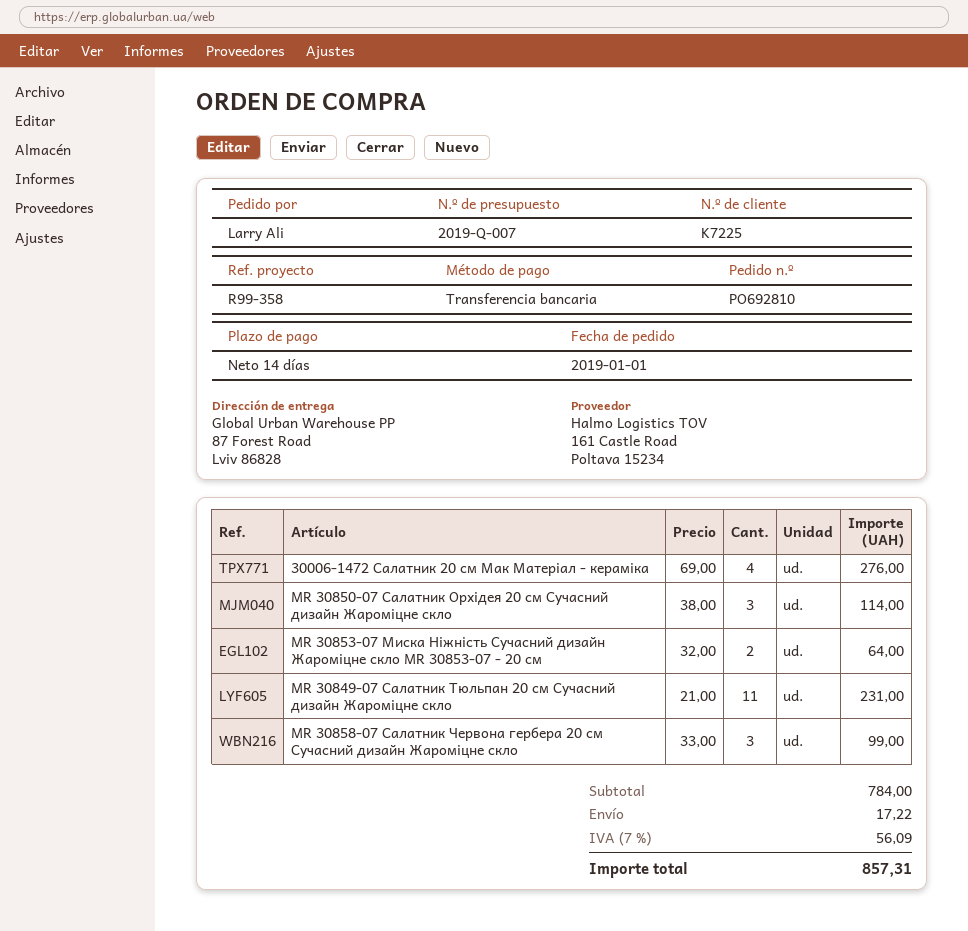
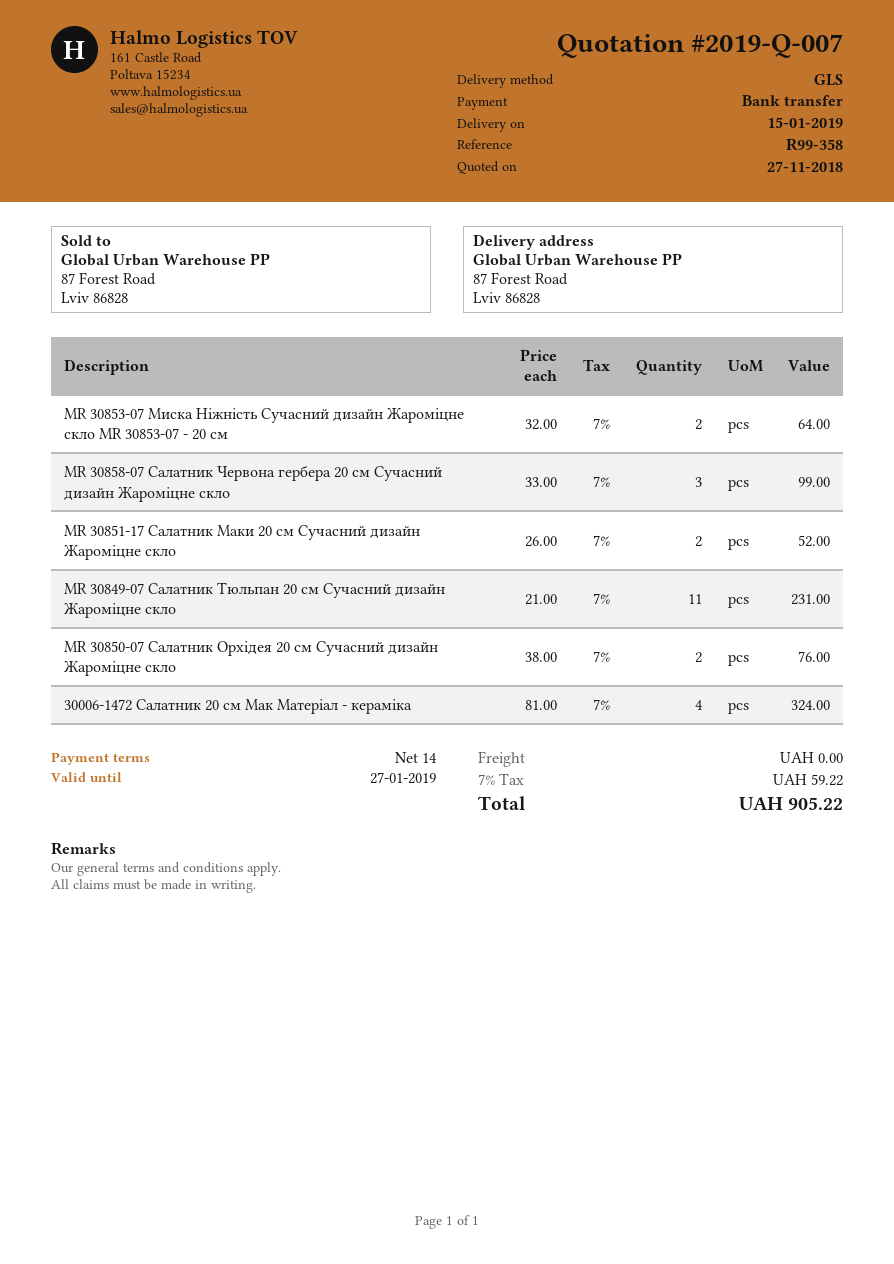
30006-1472 Салатник 20 см Мак Матеріал - кераміка: 4 x 69.00 = 276.00 -> 4 x 81.00 = 324.00
MR 30850-07 Салатник Орхідея 20 см Сучасний дизайн Жароміцне скло: 3 x 38.00 = 114.00 -> 2 x 38.00 = 76.00
MR 30851-17 Салатник Маки 20 см Сучасний дизайн Жароміцне скло: none -> 2 x 26.00 = 52.00
shipping: 17.22 -> 0.00
tax: 7% = 56.09 -> 7% = 59.22
total: 857.31 -> 905.22

